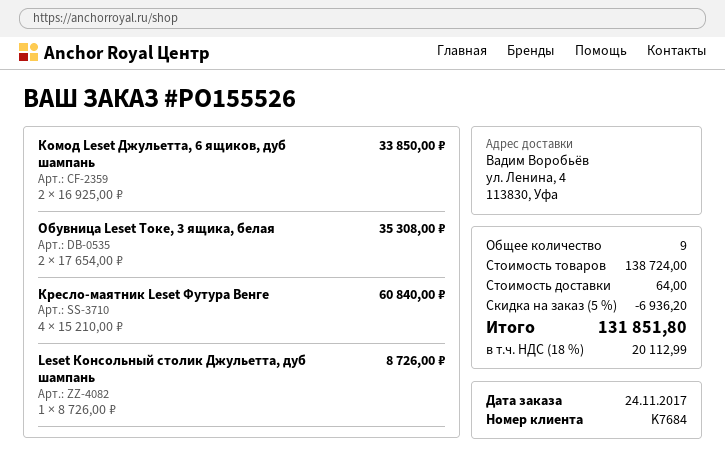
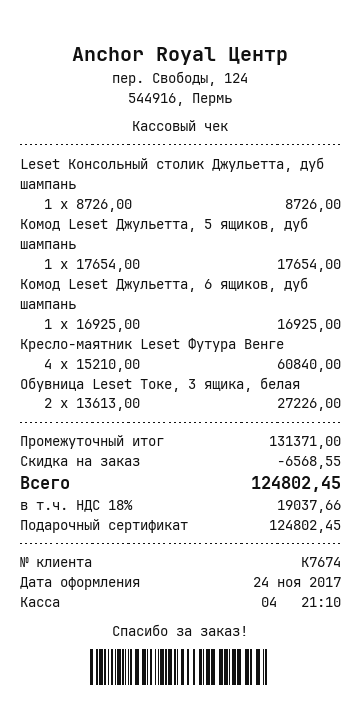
customer number: K7684 -> K7674
Комод Leset Джульетта, 6 ящиков, дуб шампань: 2 x 16925.00 = 33850.00 -> 1 x 16925.00 = 16925.00
Обувница Leset Токе, 3 ящика, белая: 2 x 17654.00 = 35308.00 -> 2 x 13613.00 = 27226.00
Комод Leset Джульетта, 5 ящиков, дуб шампань: none -> 1 x 17654.00 = 17654.00
subtotal: 138724.00 -> 131371.00
discount: 6936.20 -> 6568.55
shipping: 64.00 -> none
tax: 18% = 20112.99 -> 18% = 19037.66
total: 131851.80 -> 124802.45

